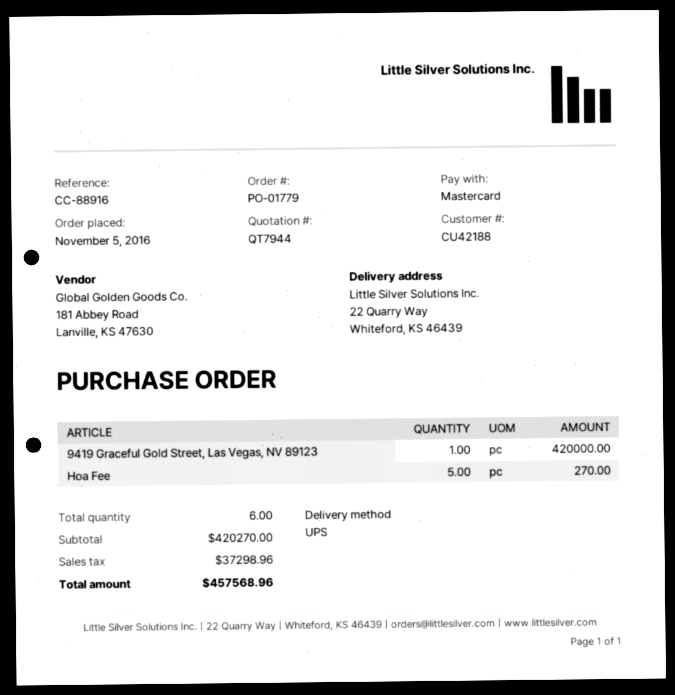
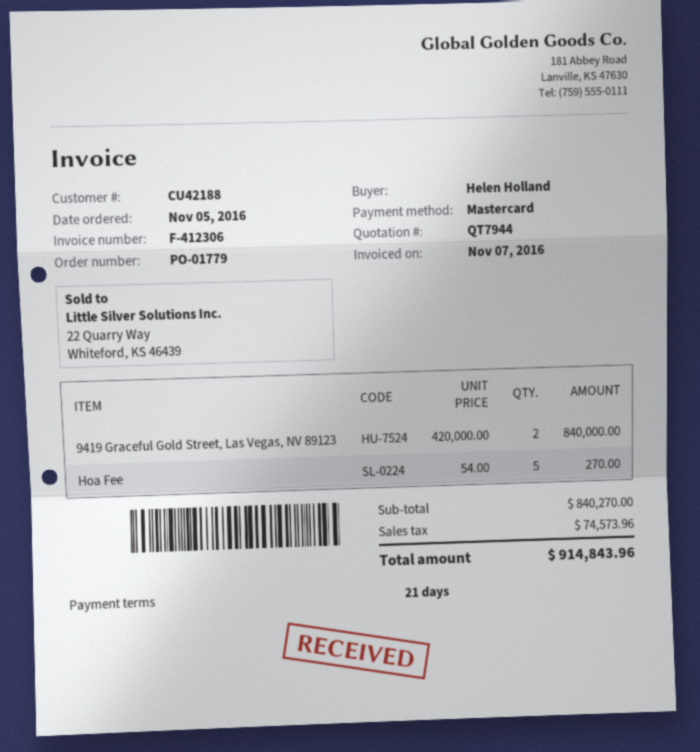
9419 Graceful Gold Street, Las Vegas, NV 89123: 1 for 420000.00 -> 2 for 840000.00
subtotal: 420270.00 -> 840270.00
tax: 37298.96 -> 74573.96
total: 457568.96 -> 914843.96

